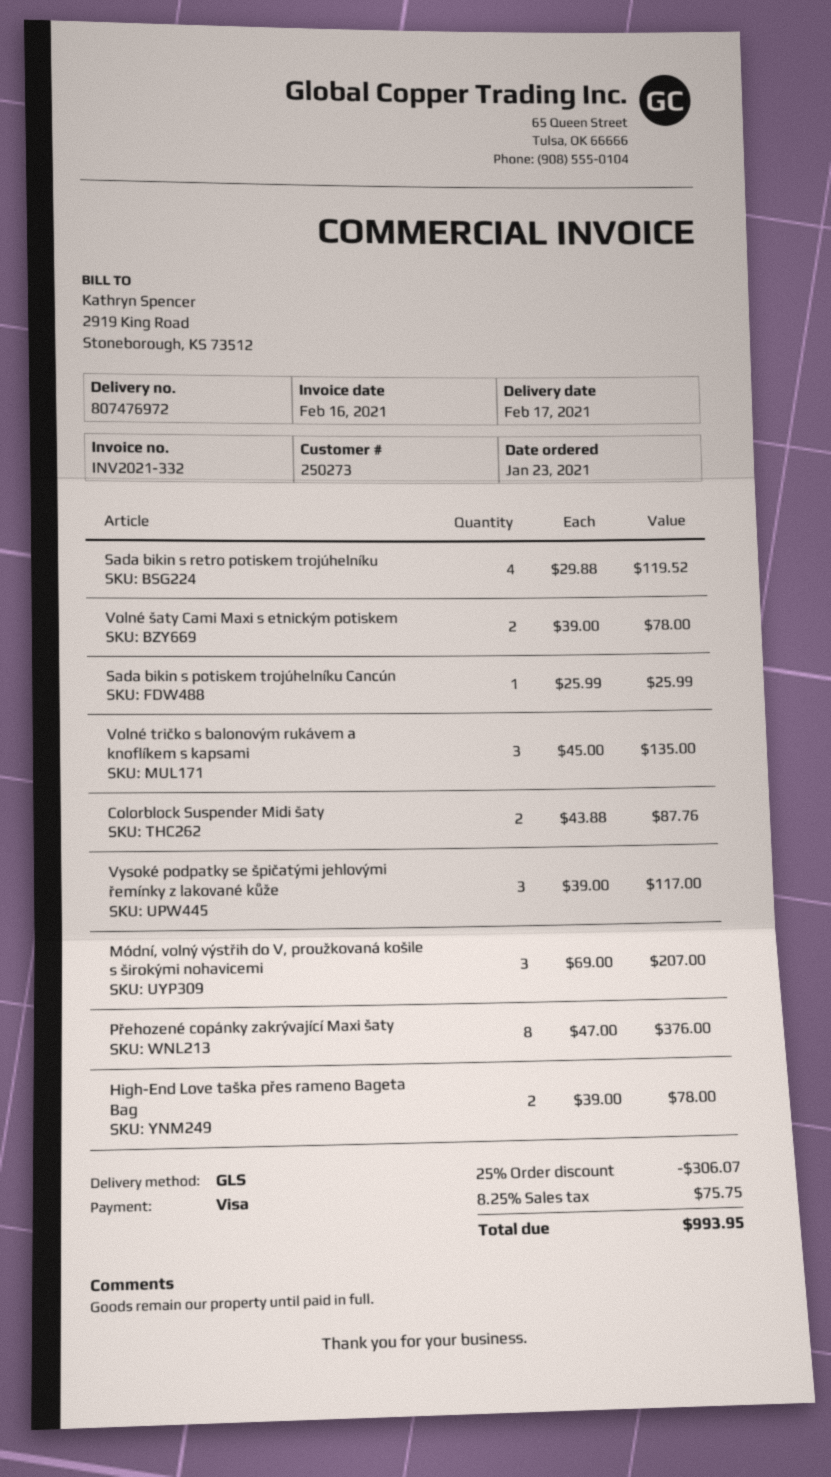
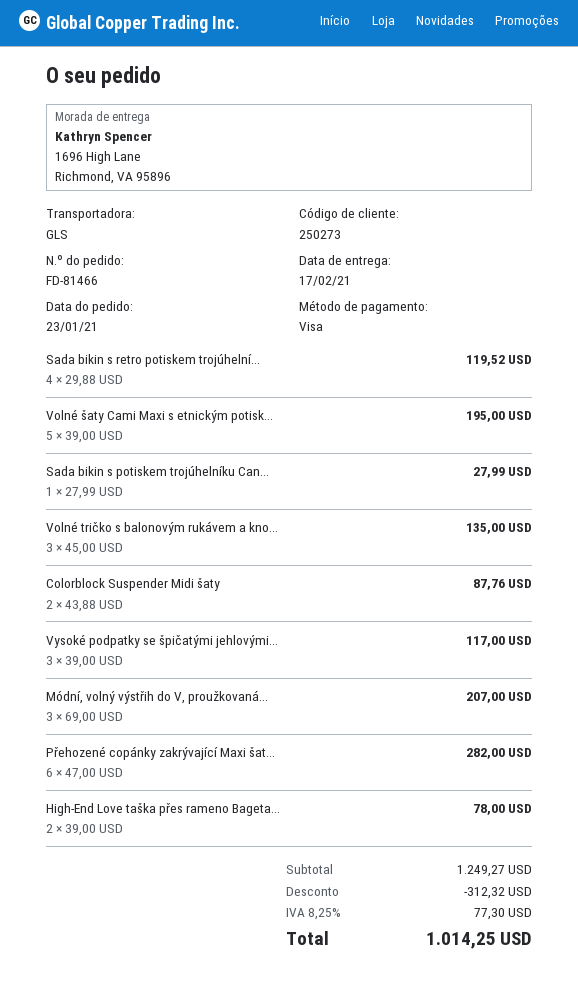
Volné šaty Cami Maxi s etnickým potiskem: 2 x 39.00 = 78.00 -> 5 x 39.00 = 195.00
Sada bikin s potiskem trojúhelníku Cancún: 1 x 25.99 = 25.99 -> 1 x 27.99 = 27.99
Přehozené copánky zakrývající Maxi šaty: 8 x 47.00 = 376.00 -> 6 x 47.00 = 282.00
discount: 306.07 -> 312.32
tax: 8.25% = 75.75 -> 8.25% = 77.30
total: 993.95 -> 1014.25

